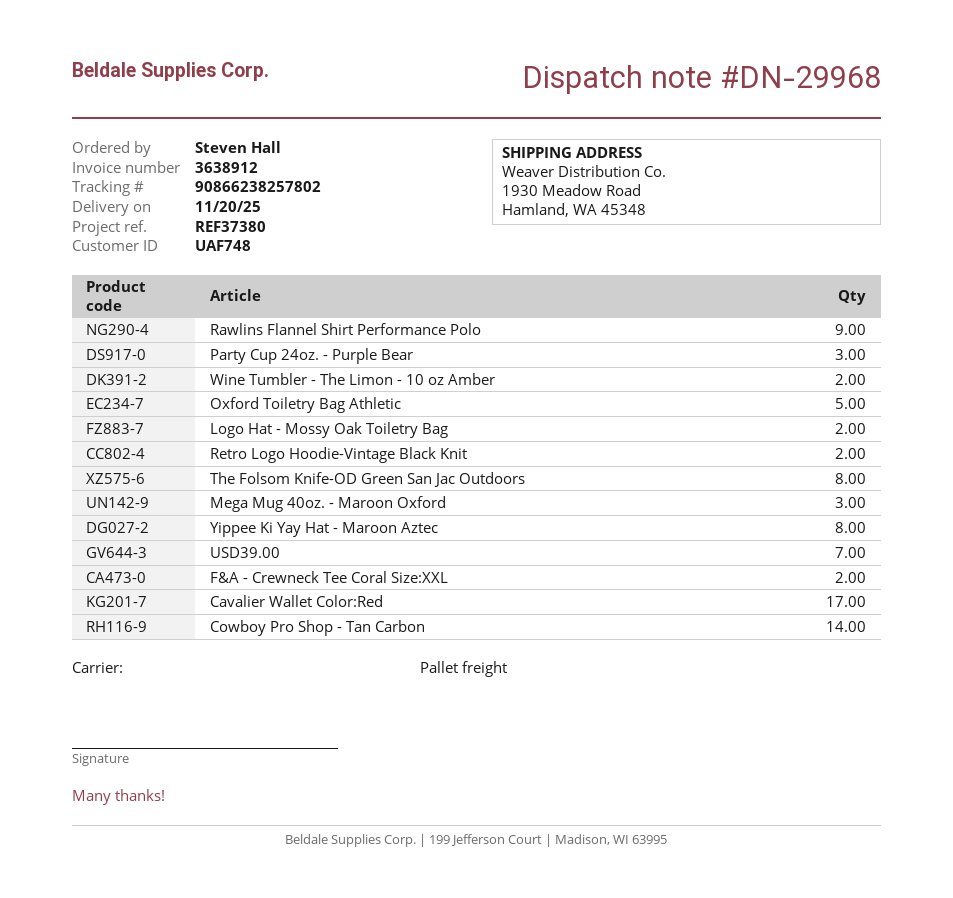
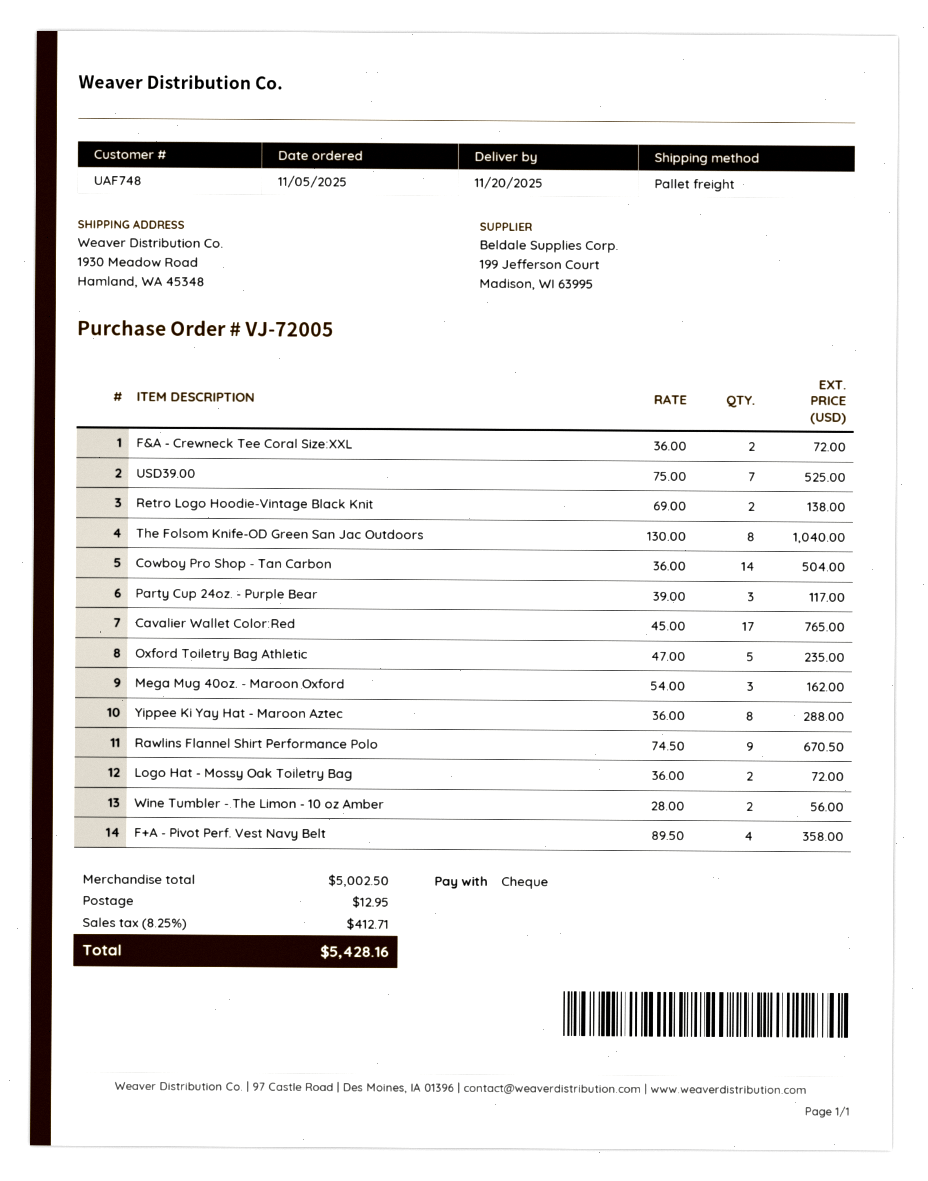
F+A - Pivot Perf. Vest Navy Belt: none -> 4

